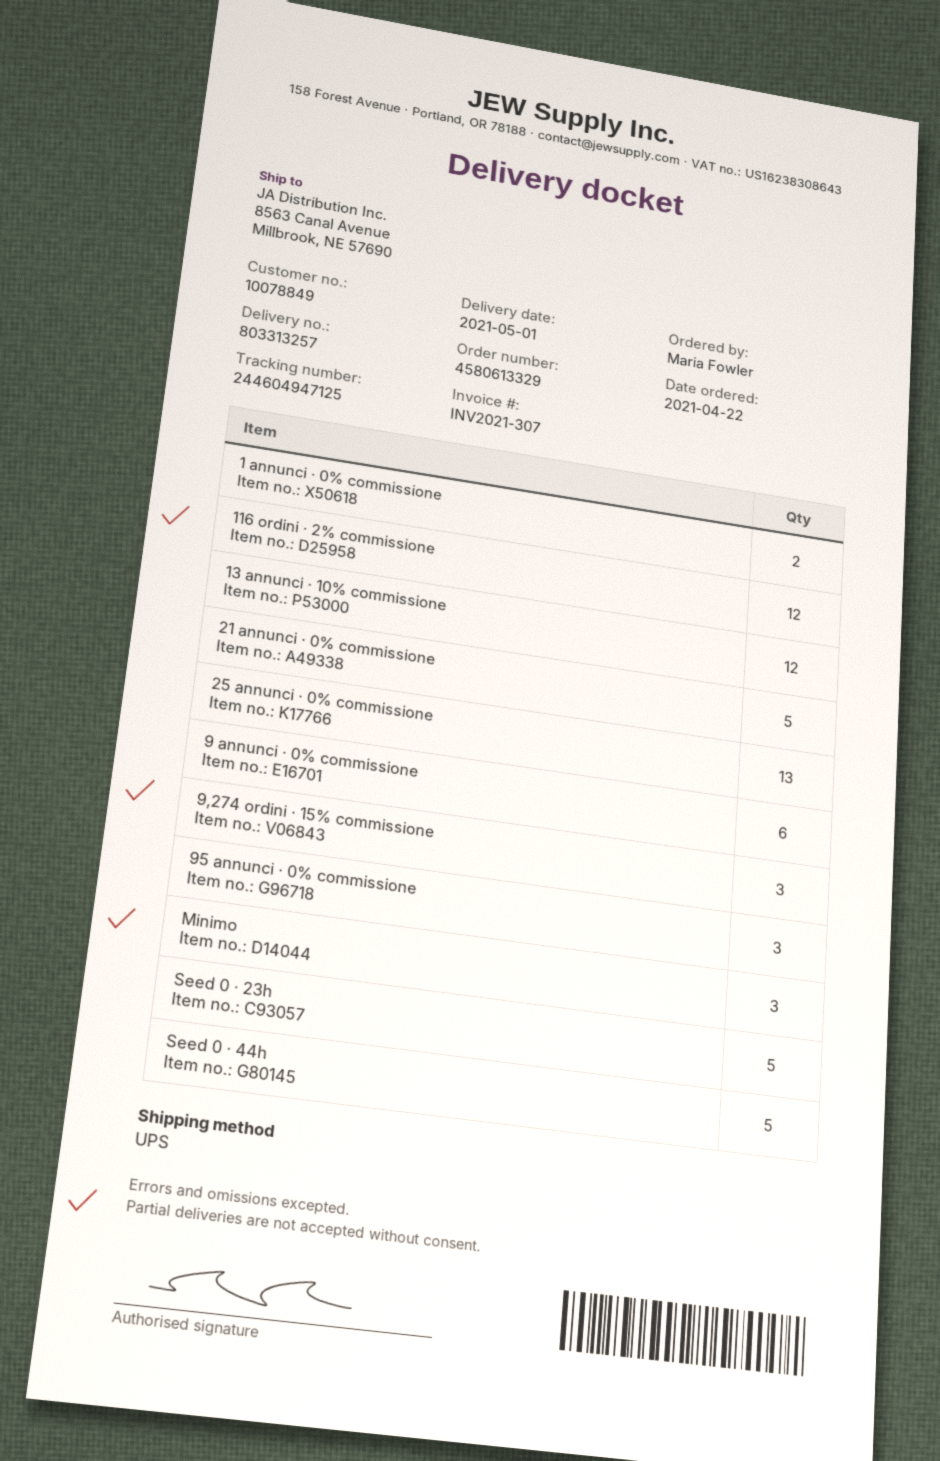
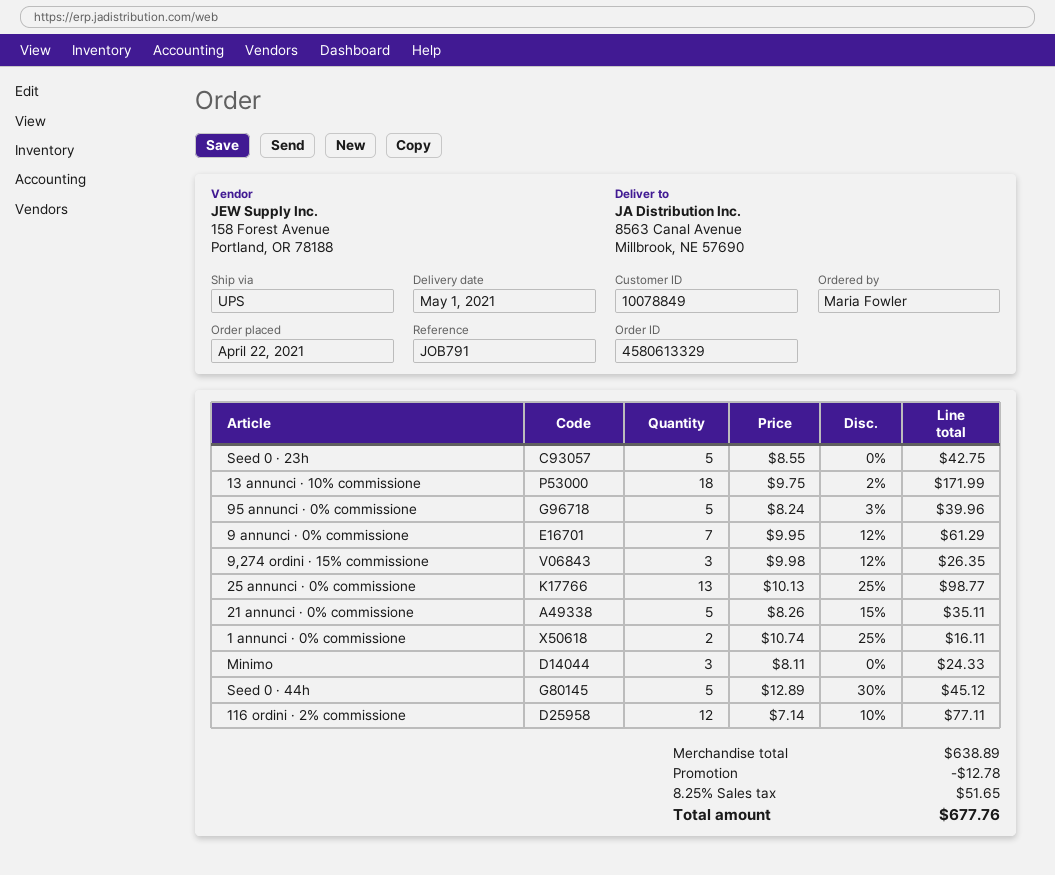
13 annunci · 10% commissione: 12 -> 18
9 annunci · 0% commissione: 6 -> 7
95 annunci · 0% commissione: 3 -> 5

